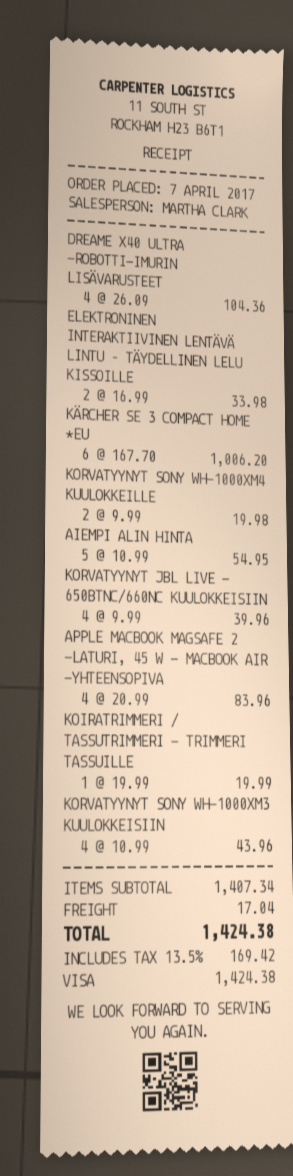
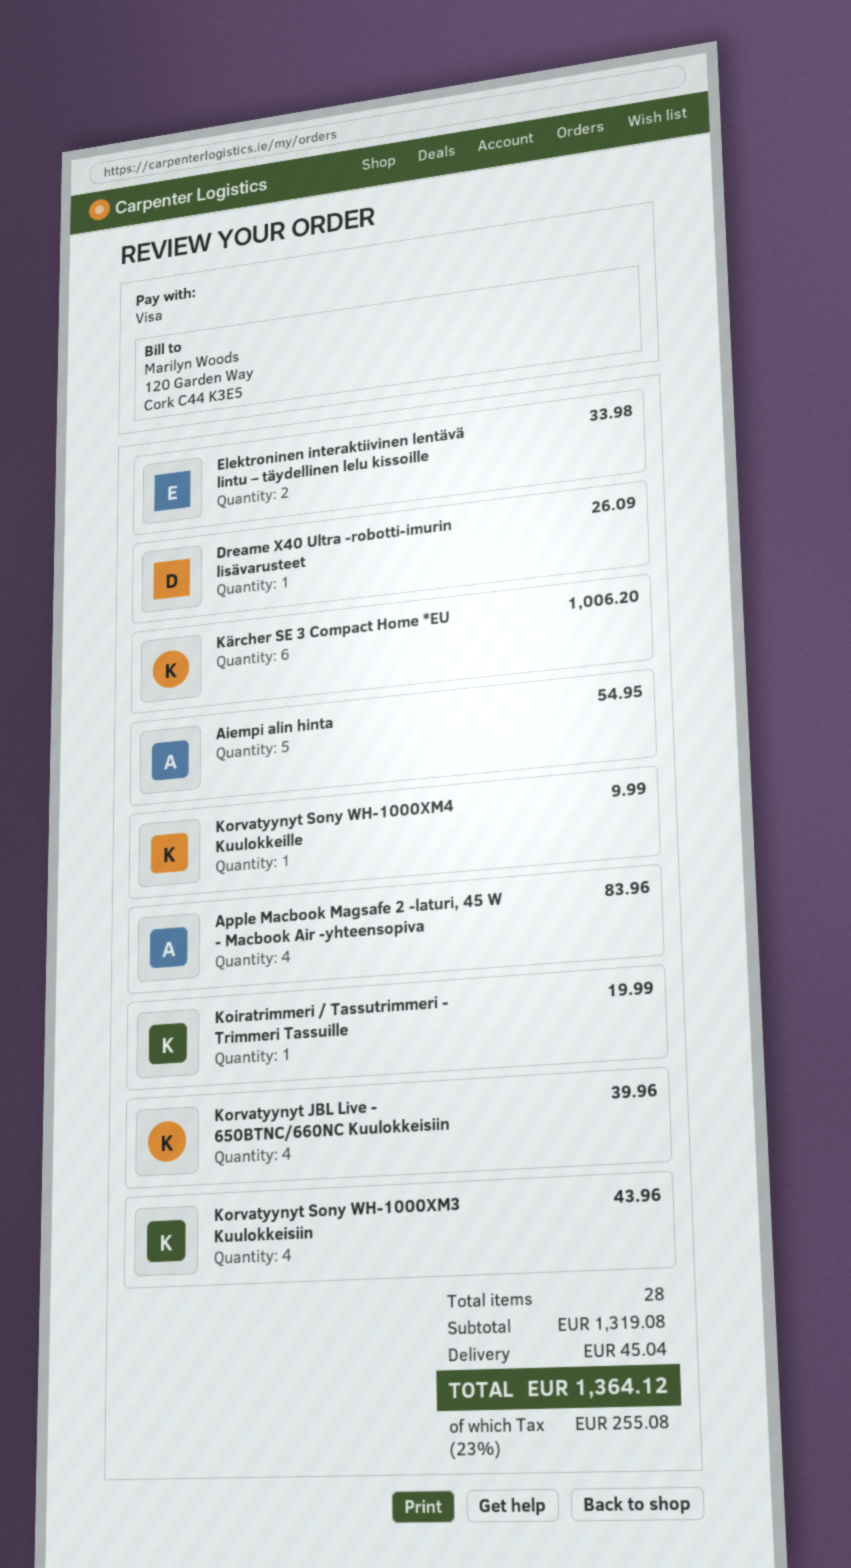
DREAME X40 ULTRA -ROBOTTI-IMURIN LISÄVARUSTEET: 4 for 104.36 -> 1 for 26.09
KORVATYYNYT SONY WH-1000XM4 KUULOKKEILLE: 2 for 19.98 -> 1 for 9.99
subtotal: 1407.34 -> 1319.08
shipping: 17.04 -> 45.04
tax: 13.5% = 169.42 -> 23% = 255.08
total: 1424.38 -> 1364.12

